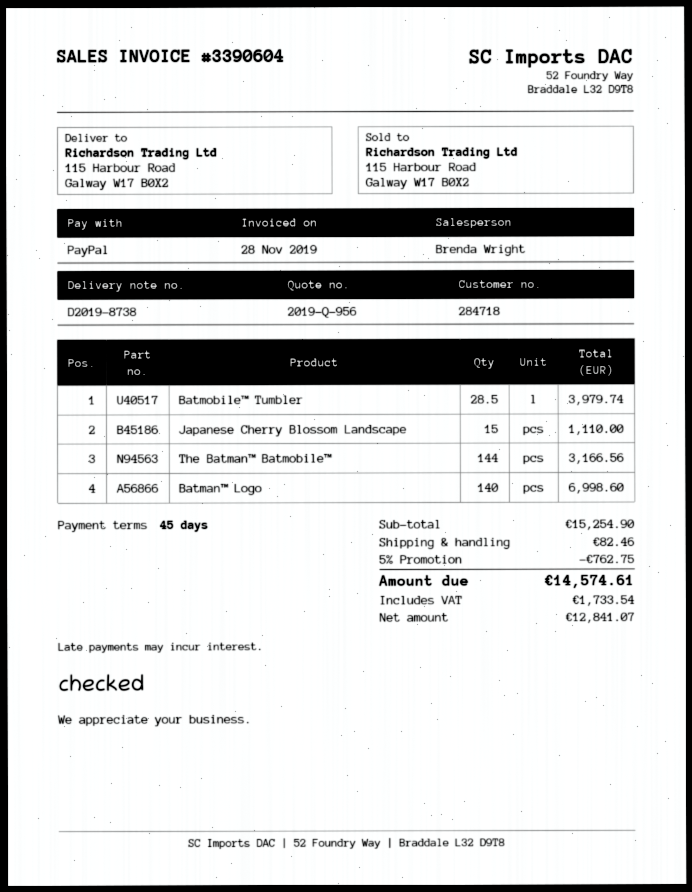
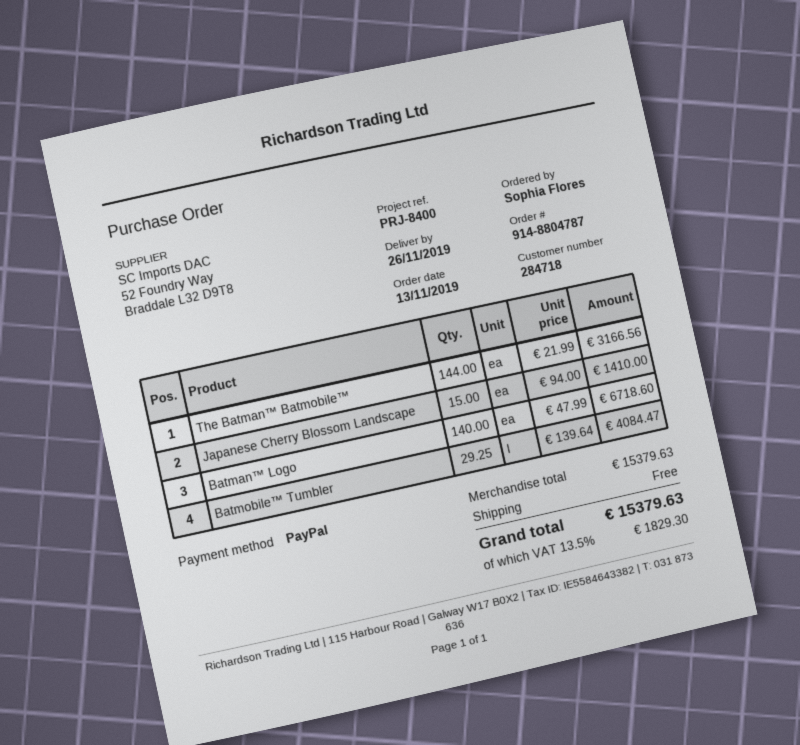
Batmobile™ Tumbler: 28.5 for 3979.74 -> 29.25 for 4084.47
Japanese Cherry Blossom Landscape: 15 for 1110.00 -> 15 for 1410.00
Batman™ Logo: 140 for 6998.60 -> 140 for 6718.60
subtotal: 15254.90 -> 15379.63
discount: 5% = 762.75 -> none
shipping: 82.46 -> 0.00
tax: 1733.54 -> 1829.30
total: 14574.61 -> 15379.63

